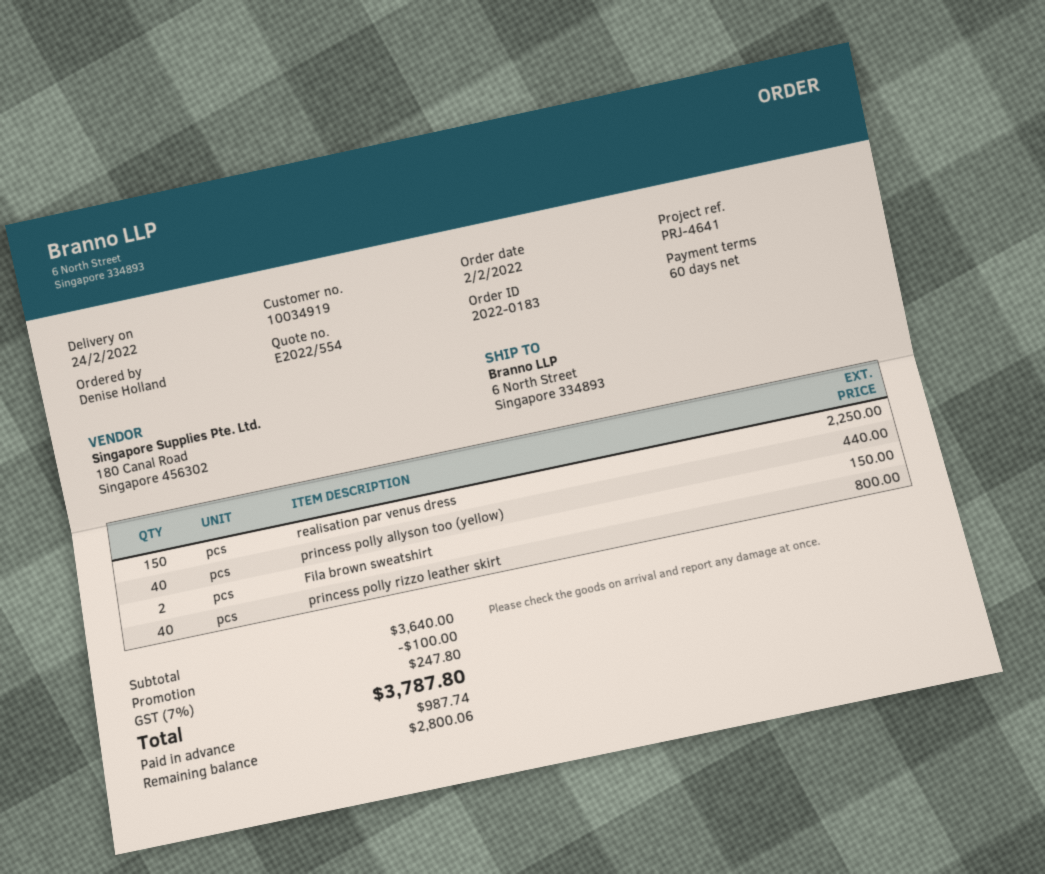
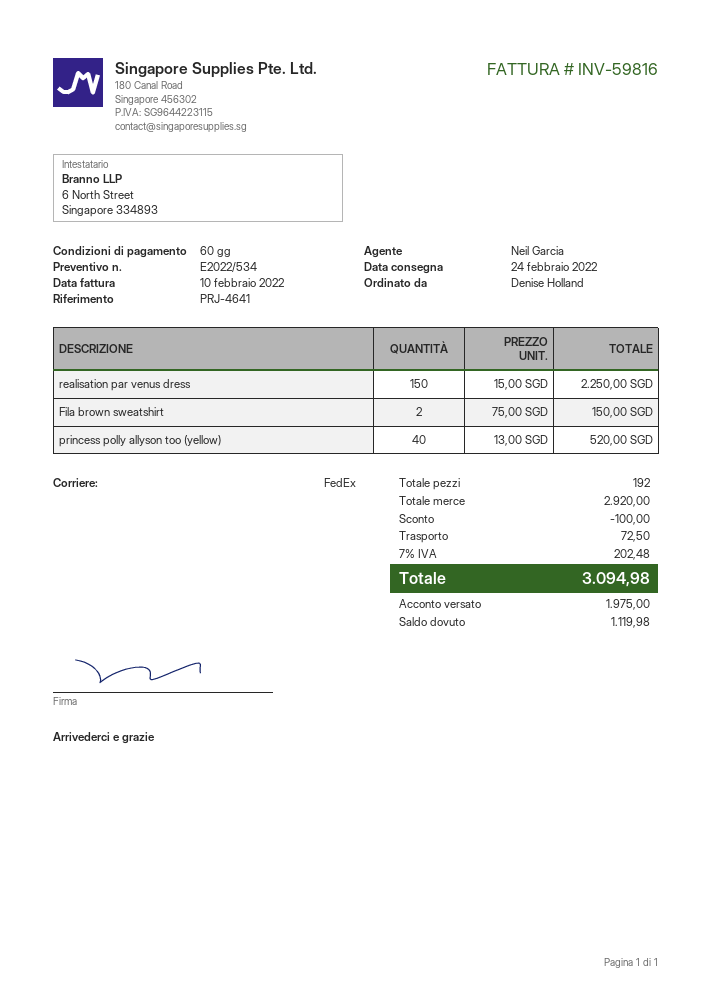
quote number: E2022/554 -> E2022/534
princess polly allyson too (yellow): 40 for 440.00 -> 40 for 520.00
princess polly rizzo leather skirt: 40 for 800.00 -> none
subtotal: 3640.00 -> 2920.00
shipping: none -> 72.50
tax: 7% = 247.80 -> 7% = 202.48
total: 3787.80 -> 3094.98
deposit: 987.74 -> 1975.00
balance: 2800.06 -> 1119.98

